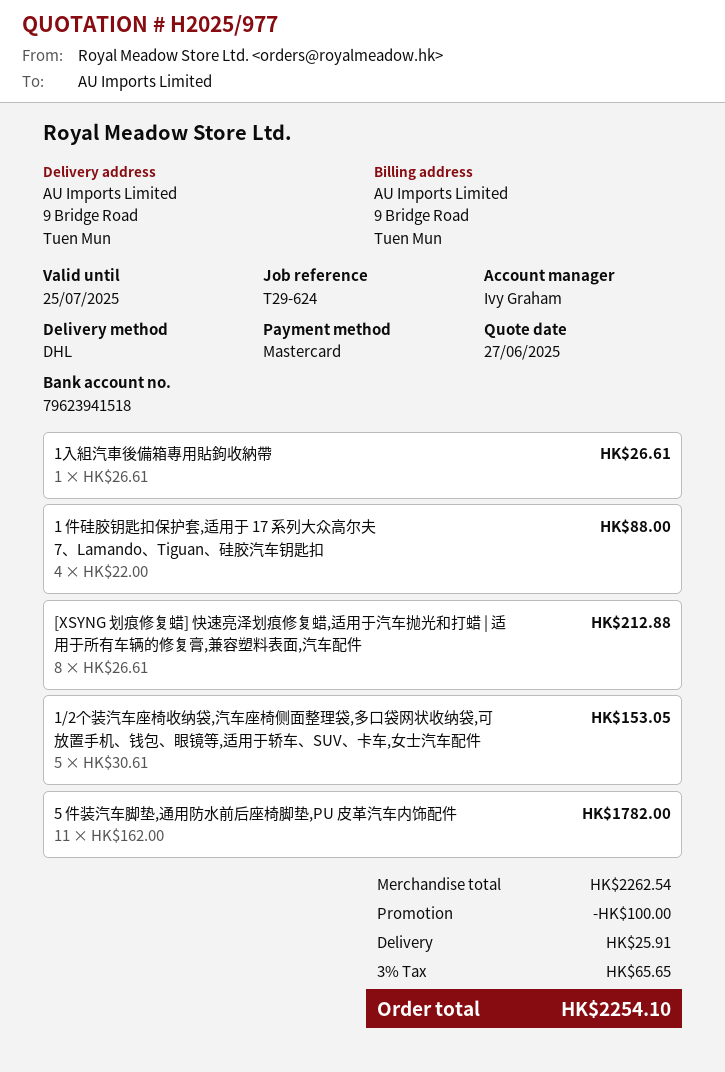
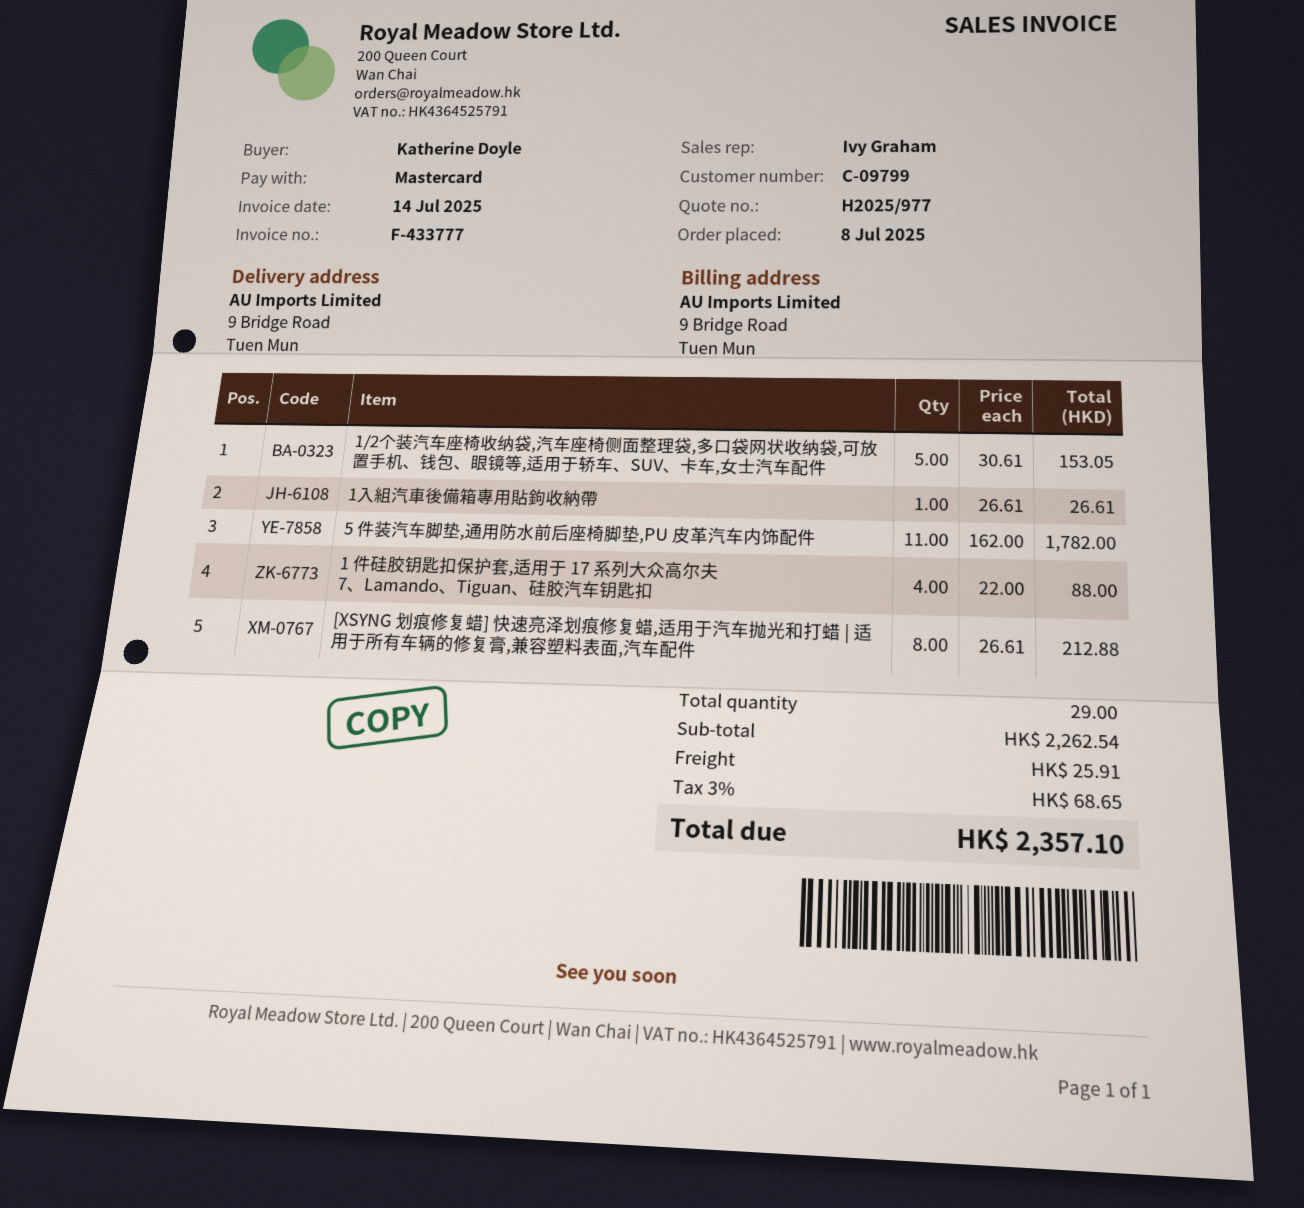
discount: 100.00 -> none
tax: 3% = 65.65 -> 3% = 68.65
total: 2254.10 -> 2357.10

